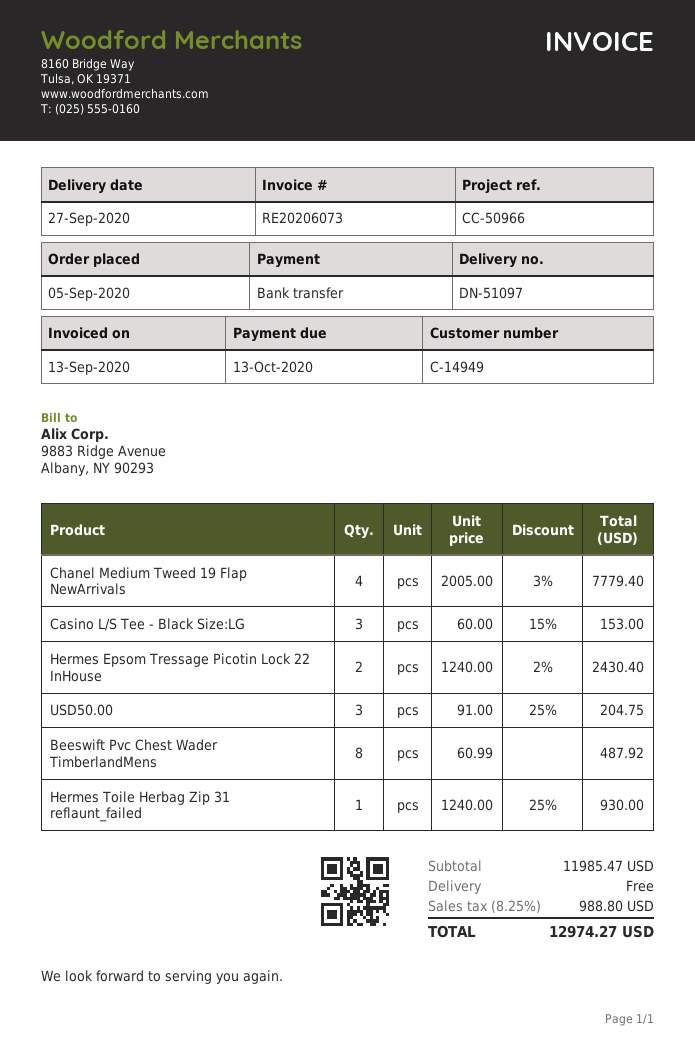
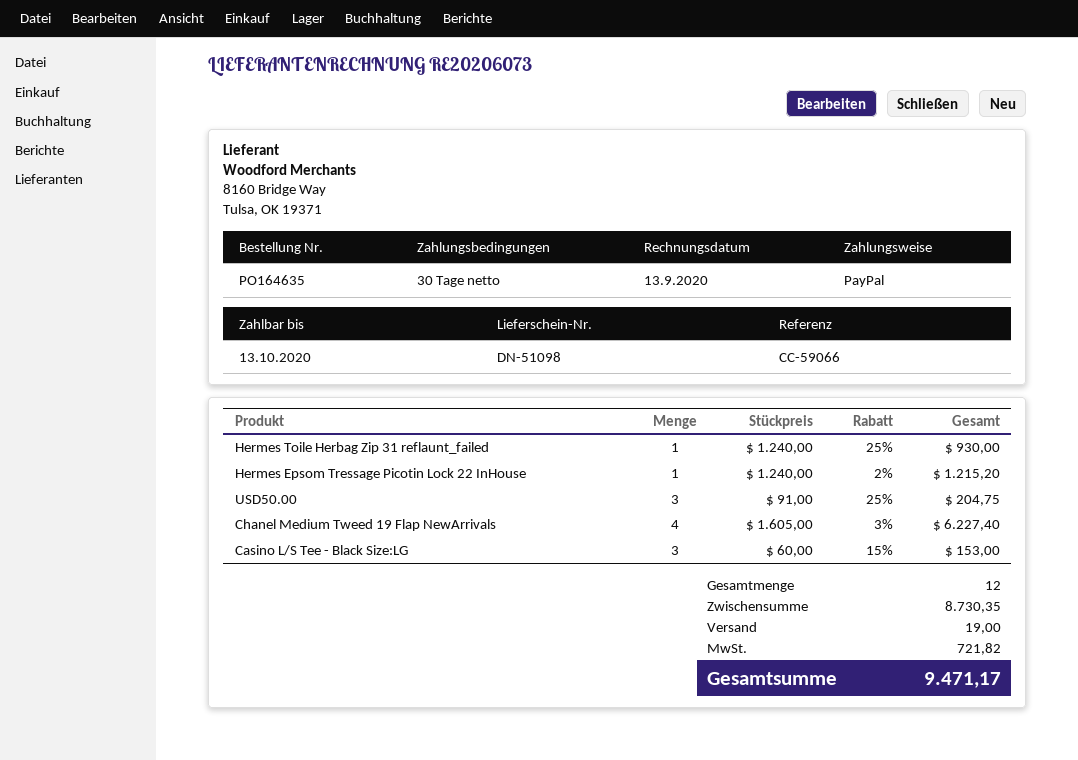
delivery note number: DN-51097 -> DN-51098
reference: CC-50966 -> CC-59066
payment method: bank transfer -> PayPal
Chanel Medium Tweed 19 Flap NewArrivals: 4 x 2005.00 - 3% = 7779.40 -> 4 x 1605.00 - 3% = 6227.40
Hermes Epsom Tressage Picotin Lock 22 InHouse: 2 x 1240.00 - 2% = 2430.40 -> 1 x 1240.00 - 2% = 1215.20
Beeswift Pvc Chest Wader TimberlandMens: 8 x 60.99 = 487.92 -> none
subtotal: 11985.47 -> 8730.35
shipping: 0.00 -> 19.00
tax: 988.80 -> 721.82
total: 12974.27 -> 9471.17

